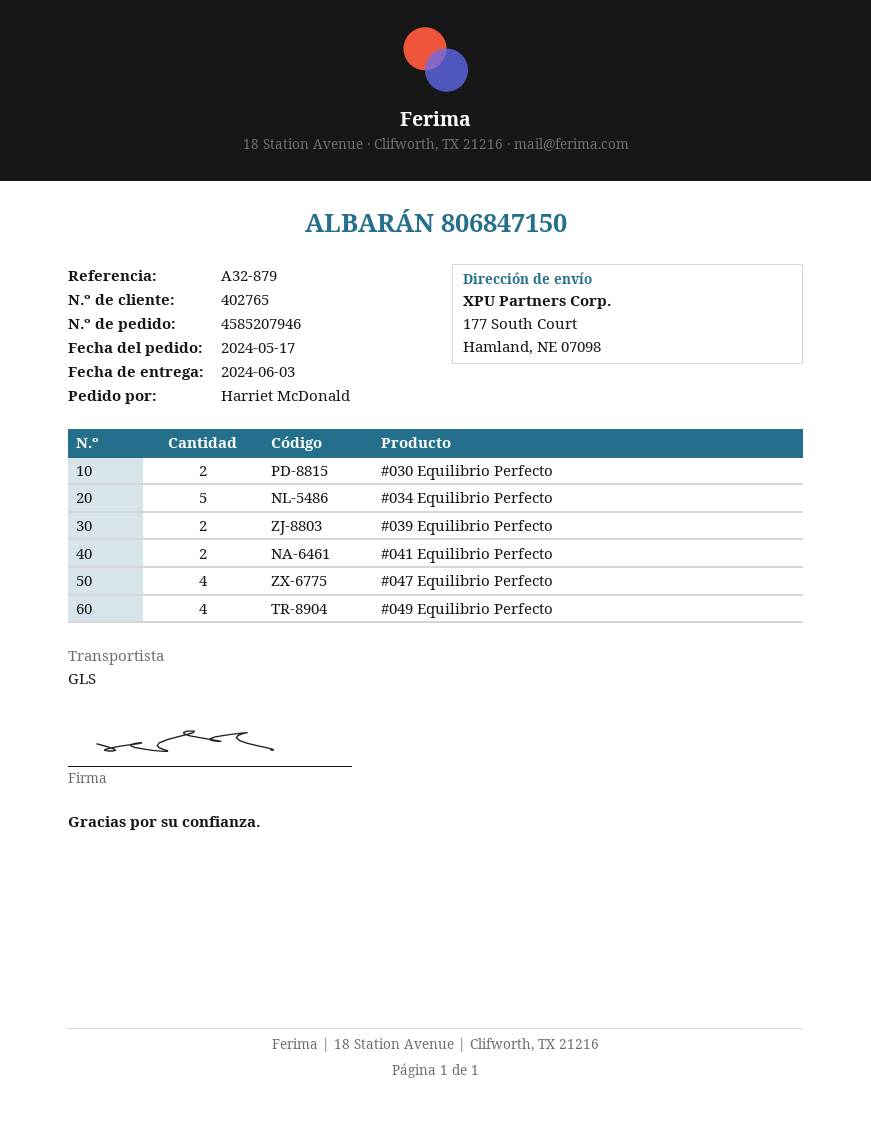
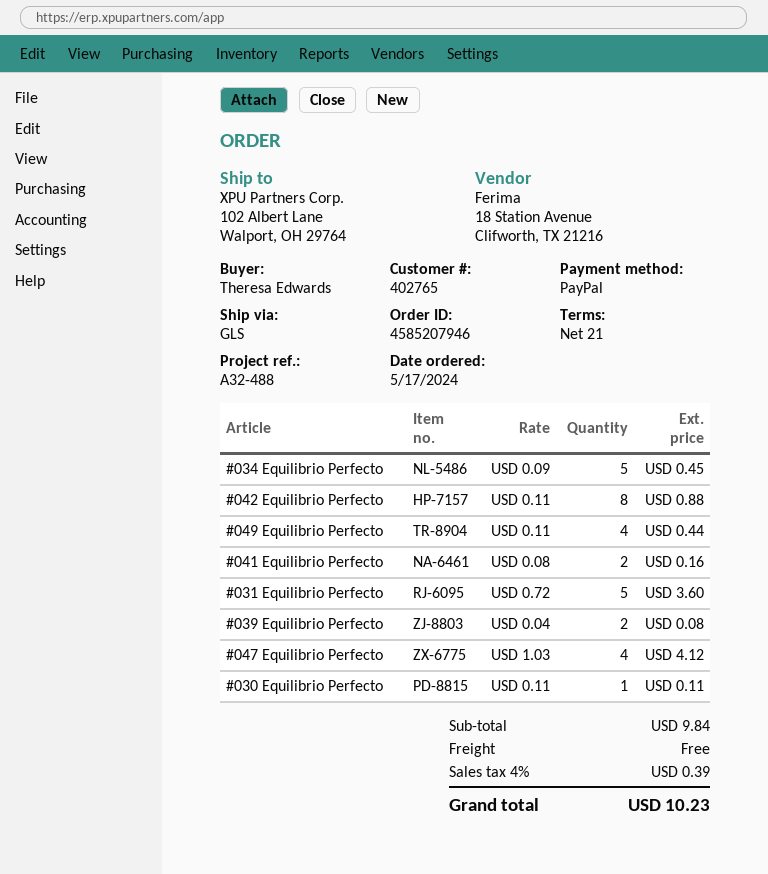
reference: A32-879 -> A32-488
ordered by: Harriet McDonald -> Theresa Edwards
ship to: 177 South Court, Hamland, NE 07098 -> 102 Albert Lane, Walport, OH 29764
#030 Equilibrio Perfecto: 2 -> 1
#042 Equilibrio Perfecto: none -> 8
#031 Equilibrio Perfecto: none -> 5

